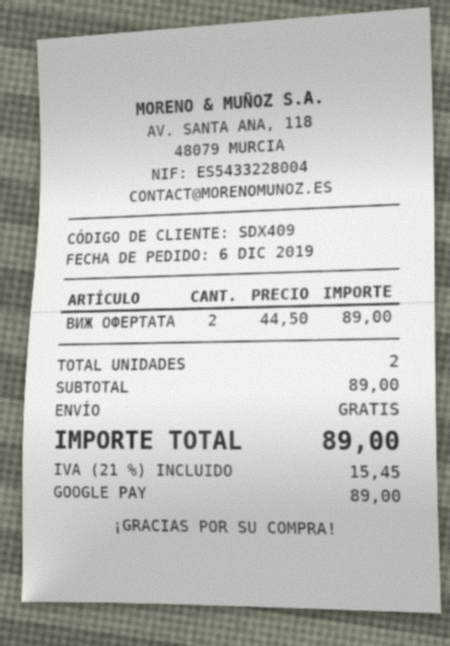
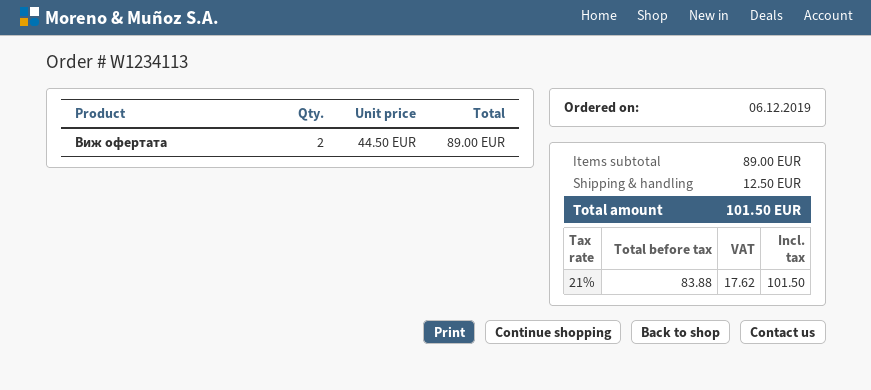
shipping: 0.00 -> 12.50
tax: 21% = 15.45 -> 21% = 17.62
total: 89.00 -> 101.50

